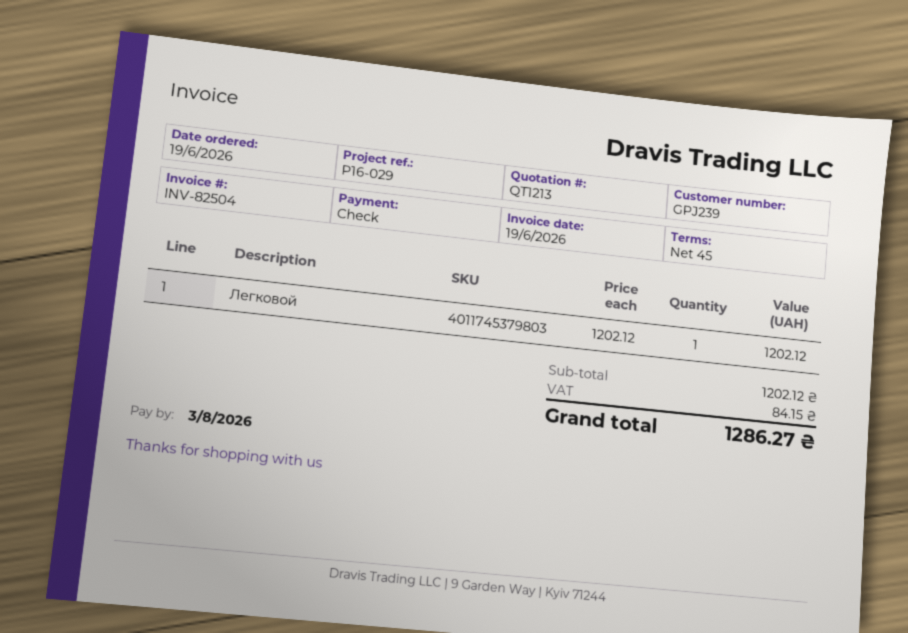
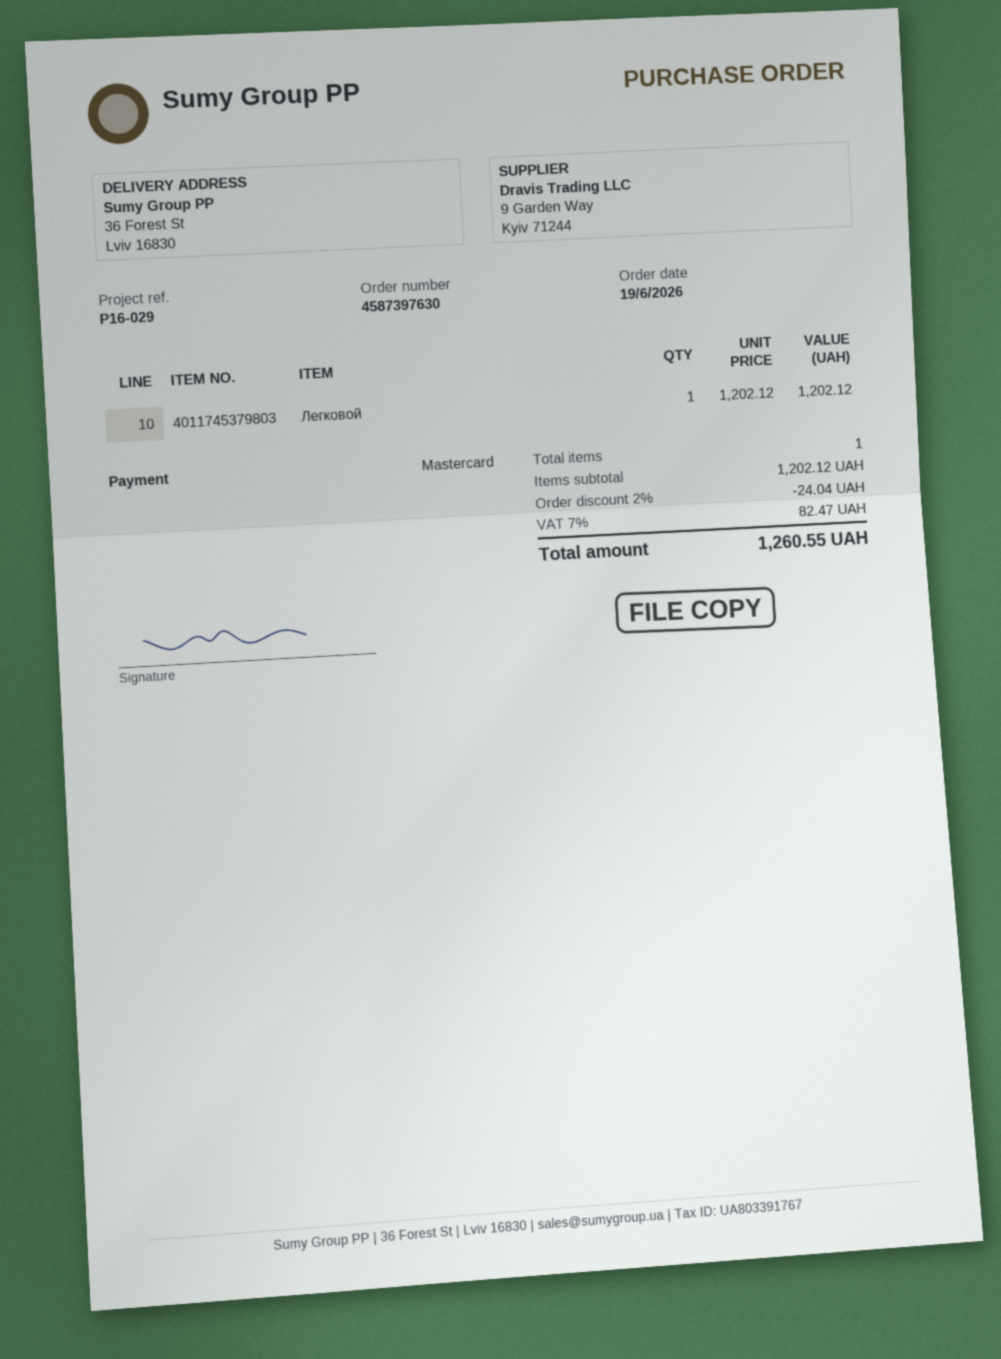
payment method: cheque -> Mastercard
discount: none -> 2% = 24.04
tax: 84.15 -> 82.47
total: 1286.27 -> 1260.55

